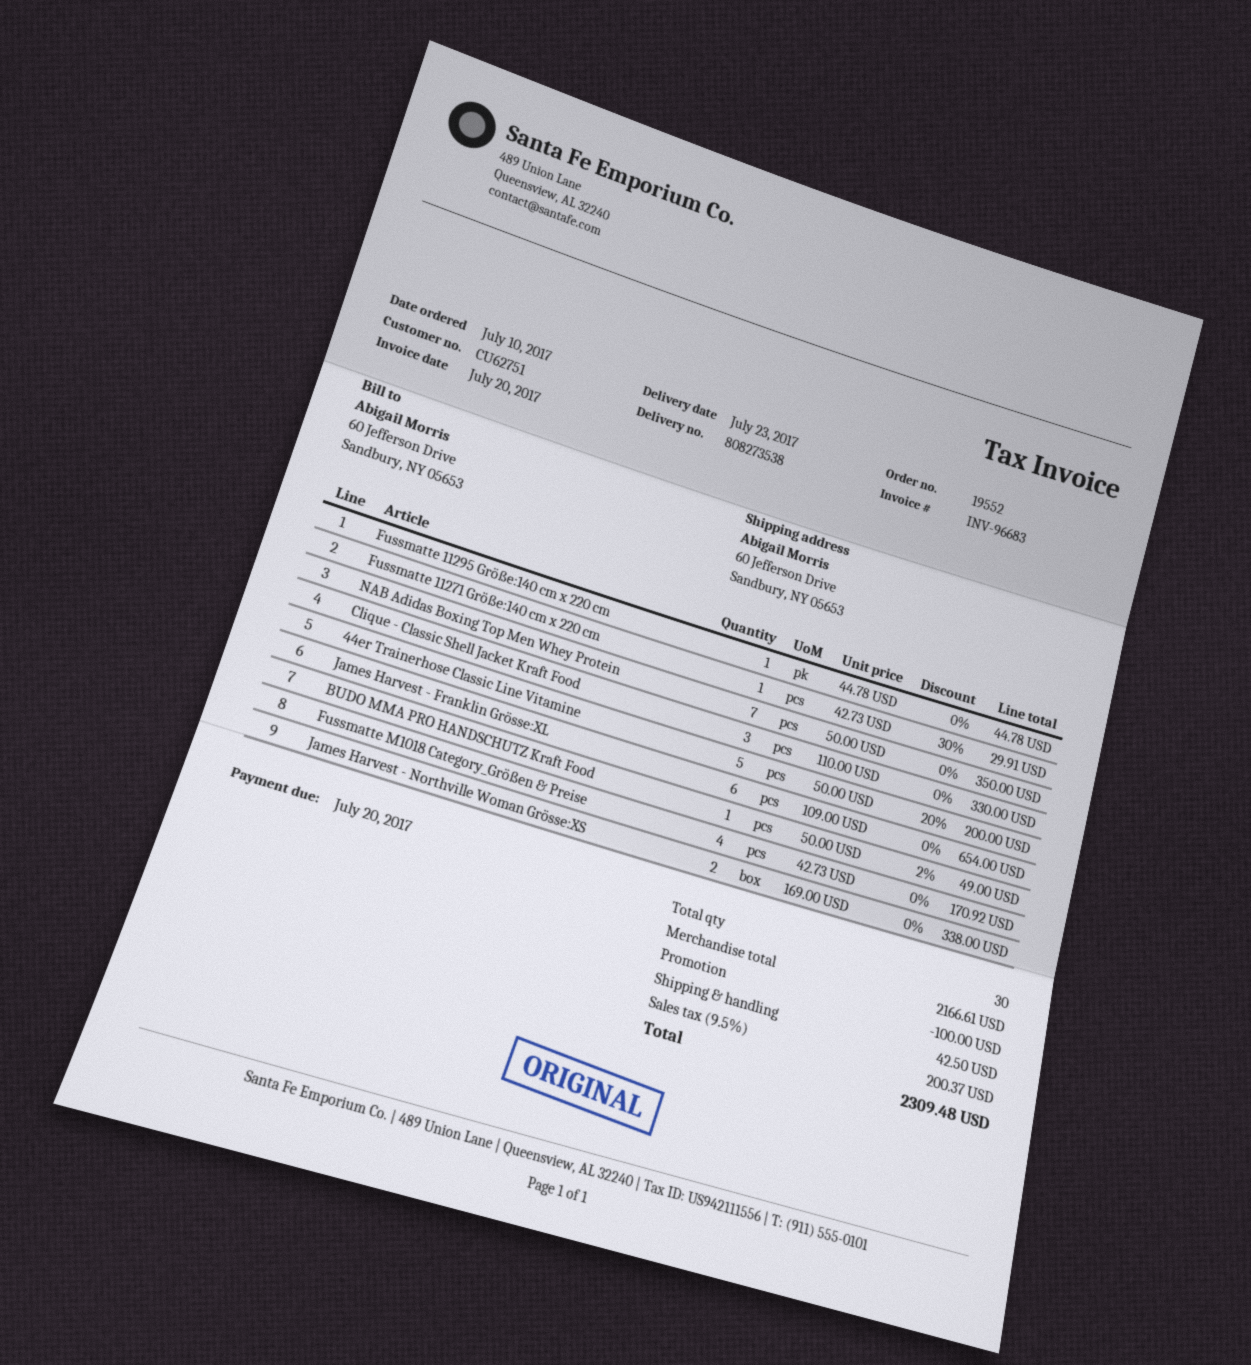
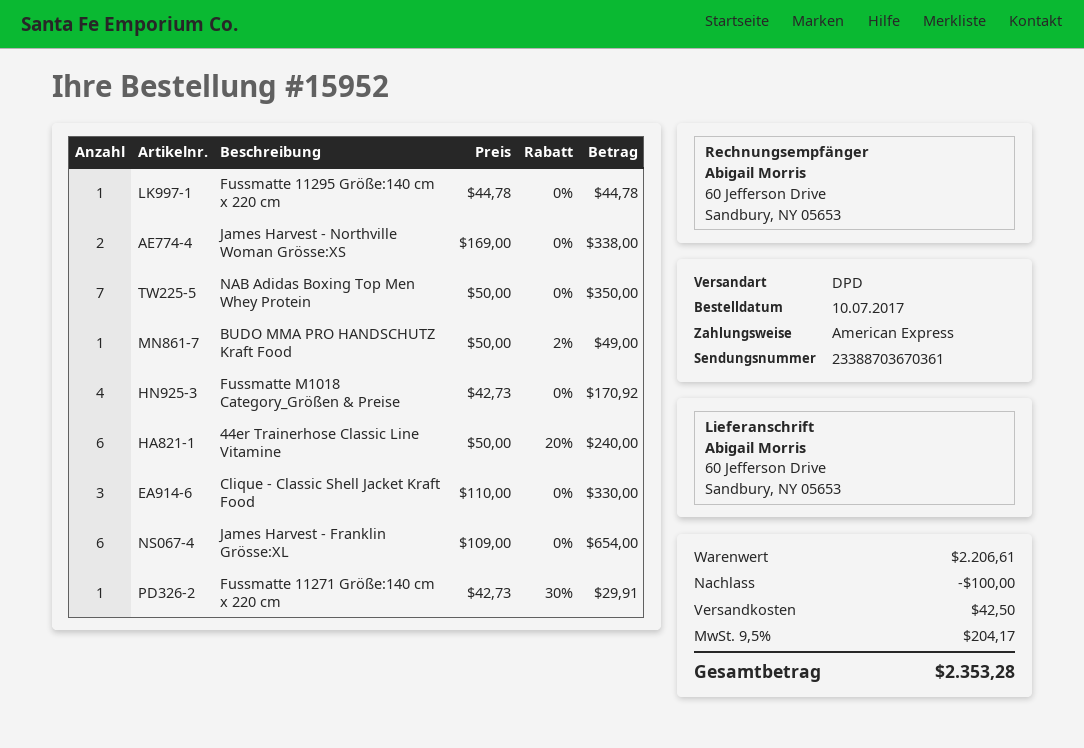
order number: 19552 -> 15952
44er Trainerhose Classic Line Vitamine: 5 x 50.00 - 20% = 200.00 -> 6 x 50.00 - 20% = 240.00
subtotal: 2166.61 -> 2206.61
tax: 9.5% = 200.37 -> 9.5% = 204.17
total: 2309.48 -> 2353.28

